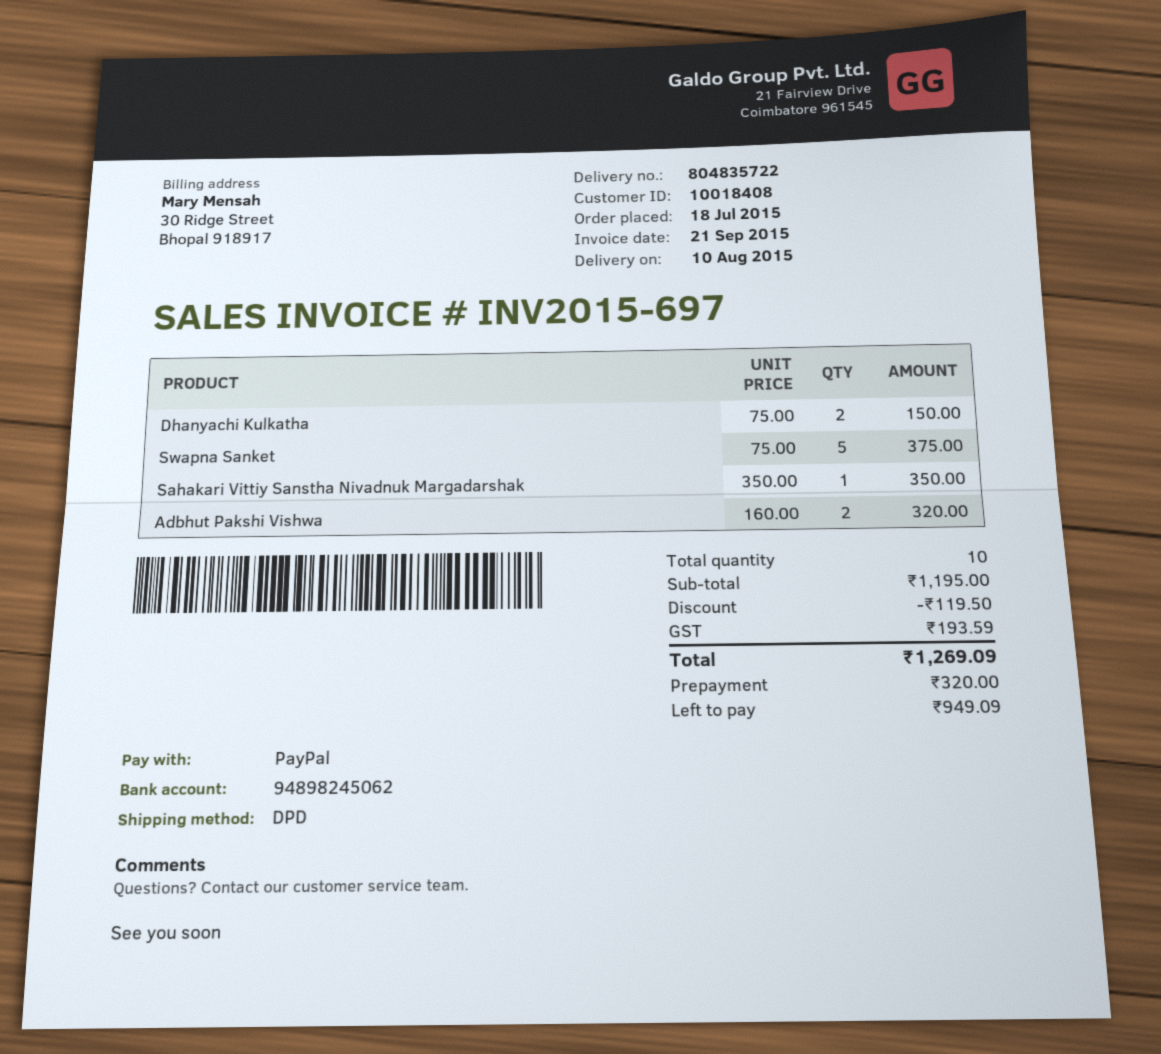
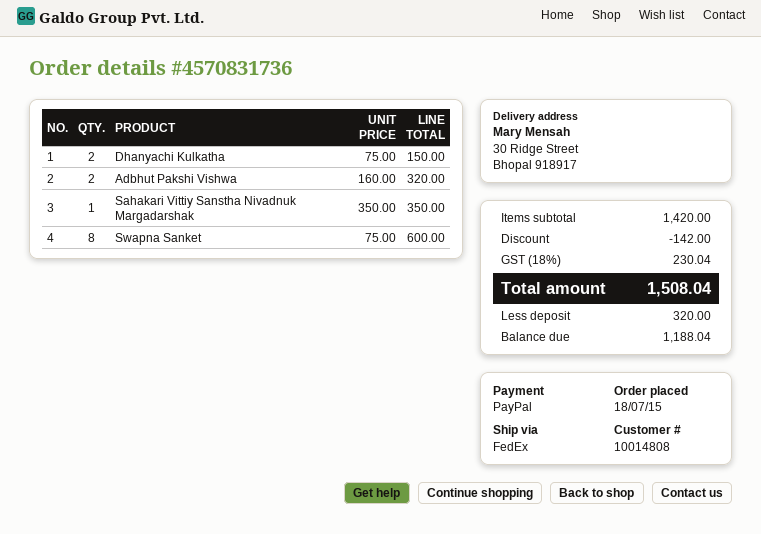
customer number: 10018408 -> 10014808
shipping method: DPD -> FedEx
Swapna Sanket: 5 x 75.00 = 375.00 -> 8 x 75.00 = 600.00
subtotal: 1195.00 -> 1420.00
discount: 119.50 -> 142.00
tax: 193.59 -> 230.04
total: 1269.09 -> 1508.04
balance: 949.09 -> 1188.04

